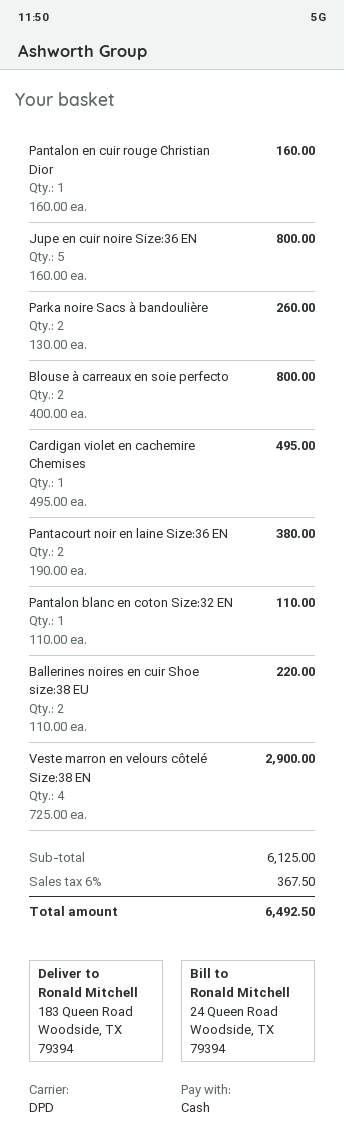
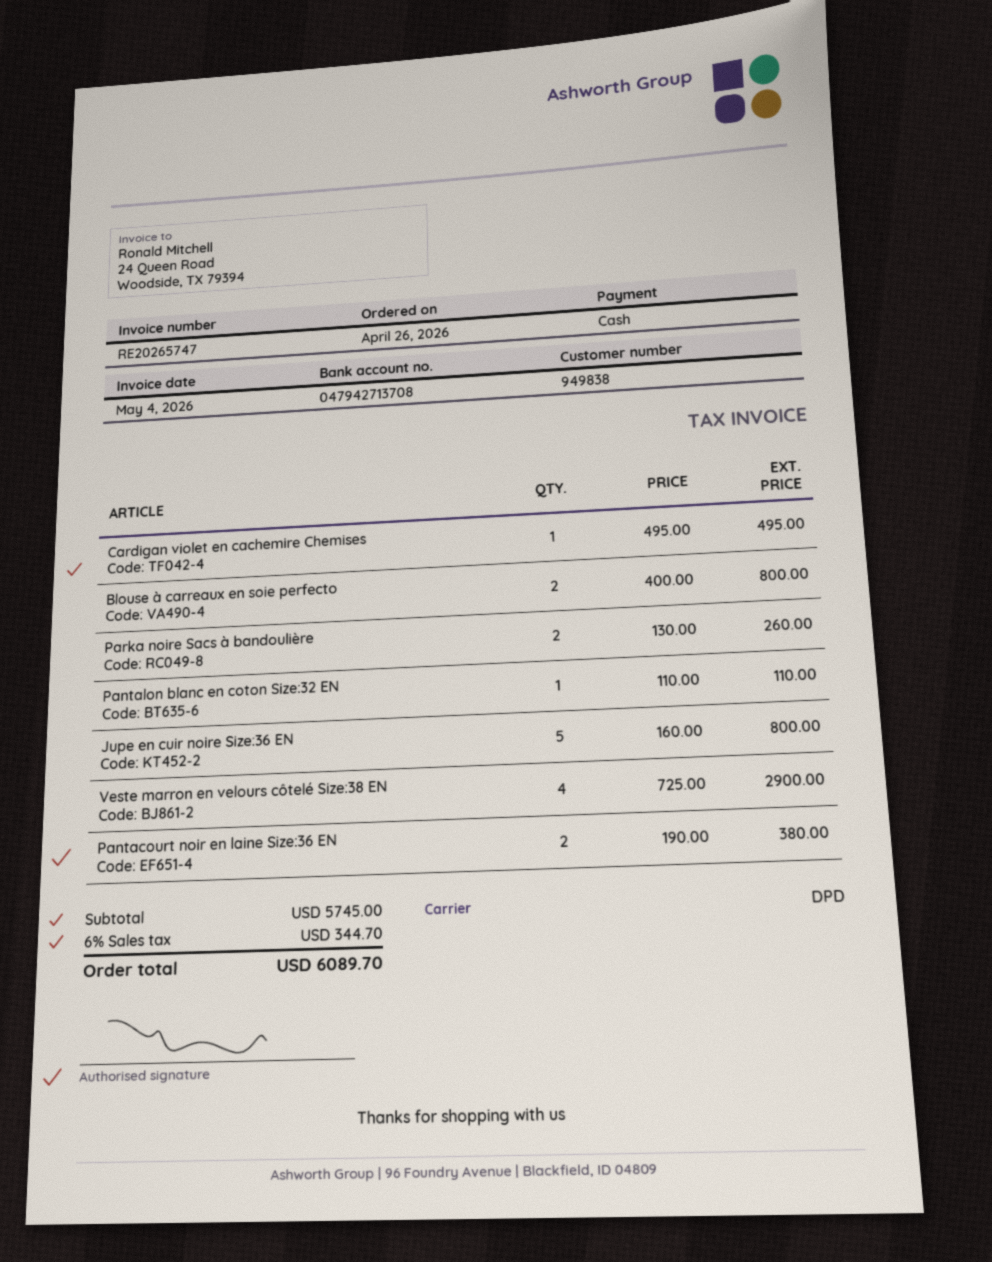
Pantalon en cuir rouge Christian Dior: 1 x 160.00 = 160.00 -> none
Ballerines noires en cuir Shoe size:38 EU: 2 x 110.00 = 220.00 -> none
subtotal: 6125.00 -> 5745.00
tax: 6% = 367.50 -> 6% = 344.70
total: 6492.50 -> 6089.70

